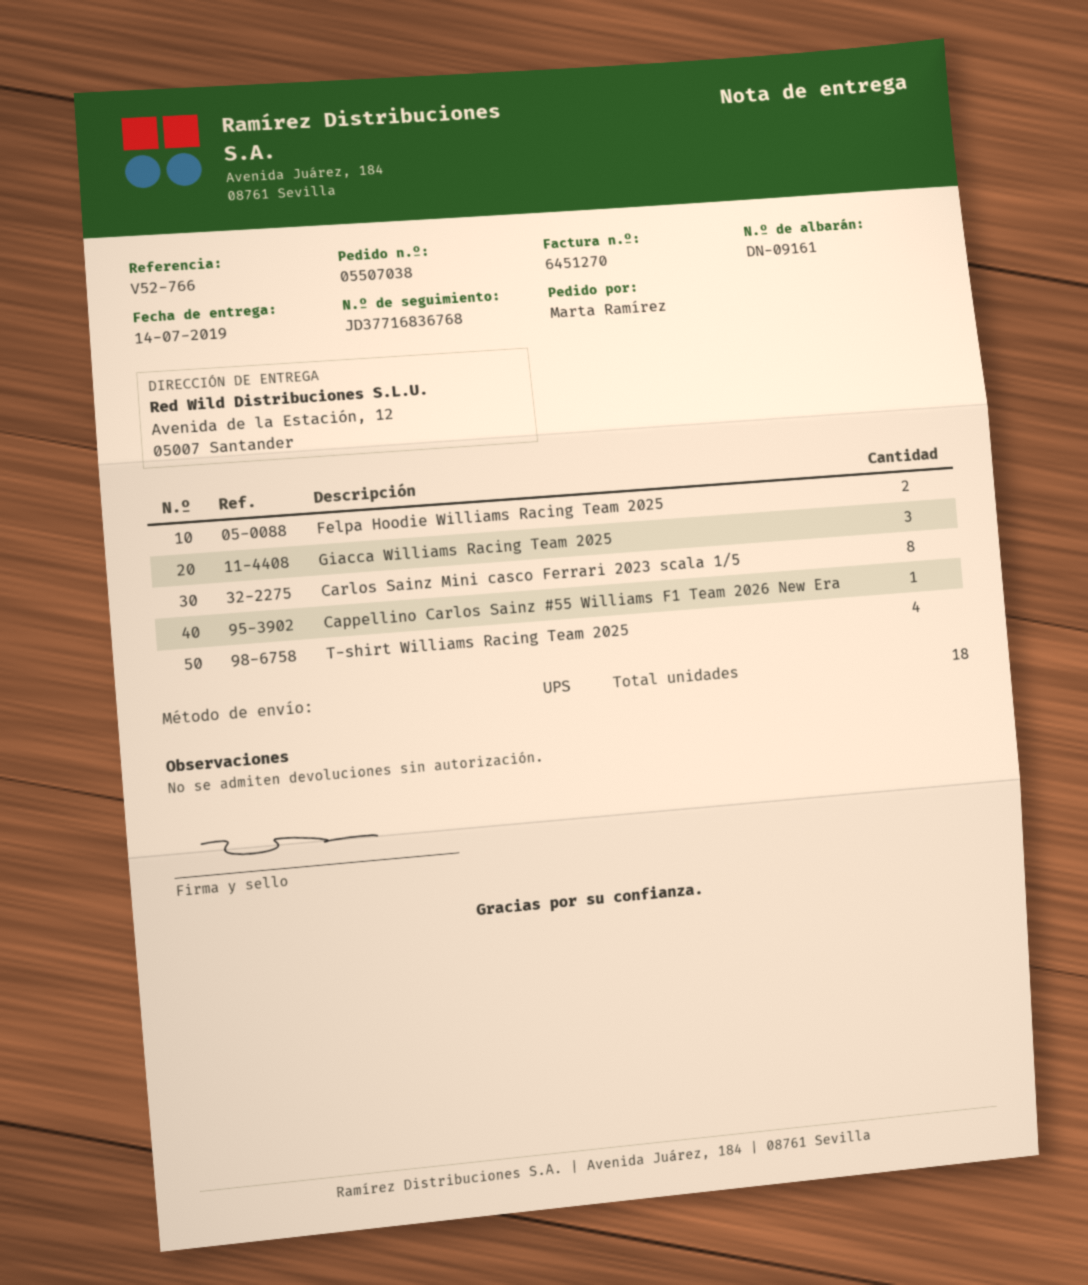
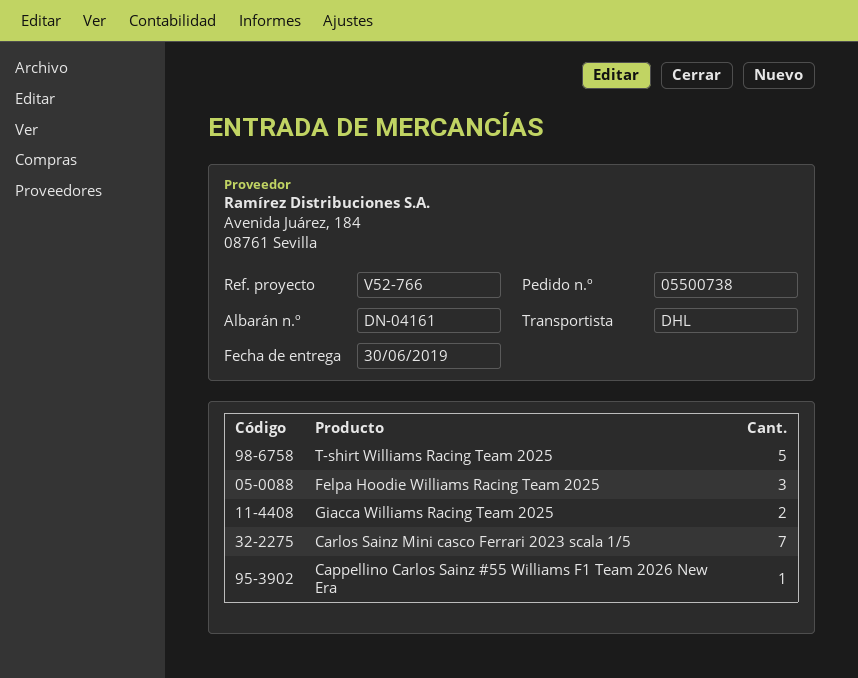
order number: 05507038 -> 05500738
delivery note number: DN-09161 -> DN-04161
delivery date: 2019-07-14 -> 2019-06-30
shipping method: UPS -> DHL
Felpa Hoodie Williams Racing Team 2025: 2 -> 3
Giacca Williams Racing Team 2025: 3 -> 2
Carlos Sainz Mini casco Ferrari 2023 scala 1/5: 8 -> 7
T-shirt Williams Racing Team 2025: 4 -> 5

